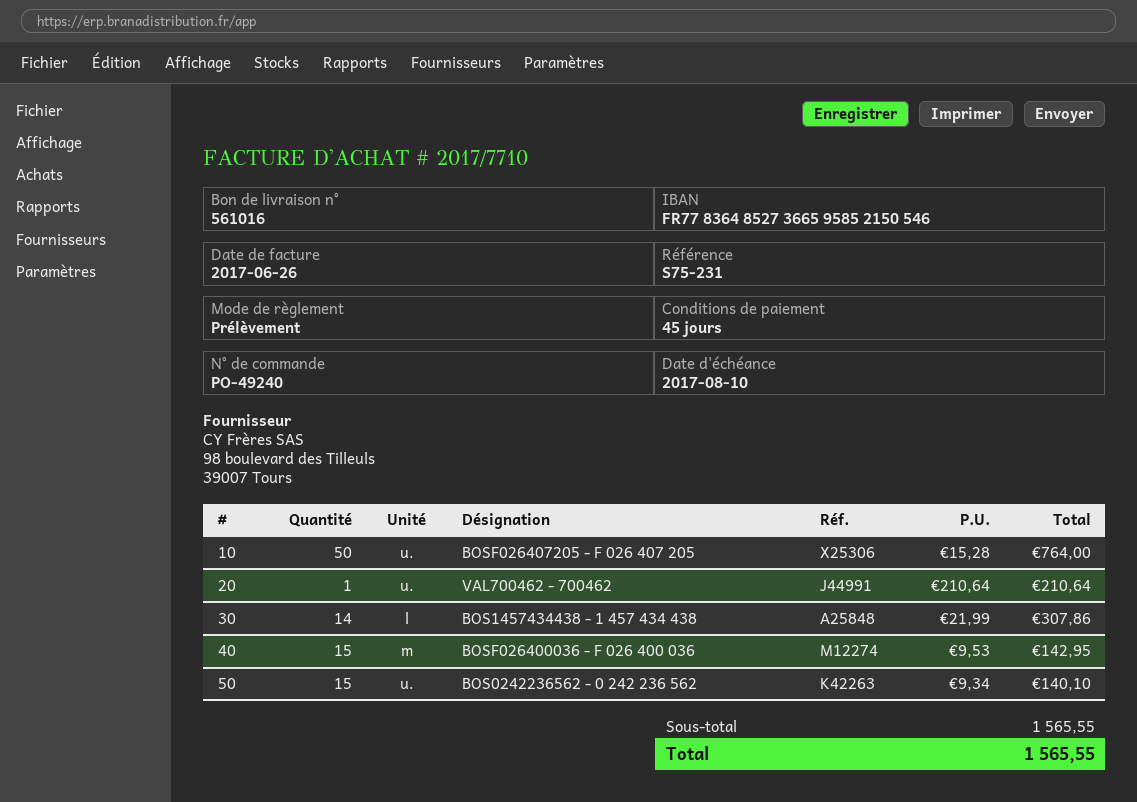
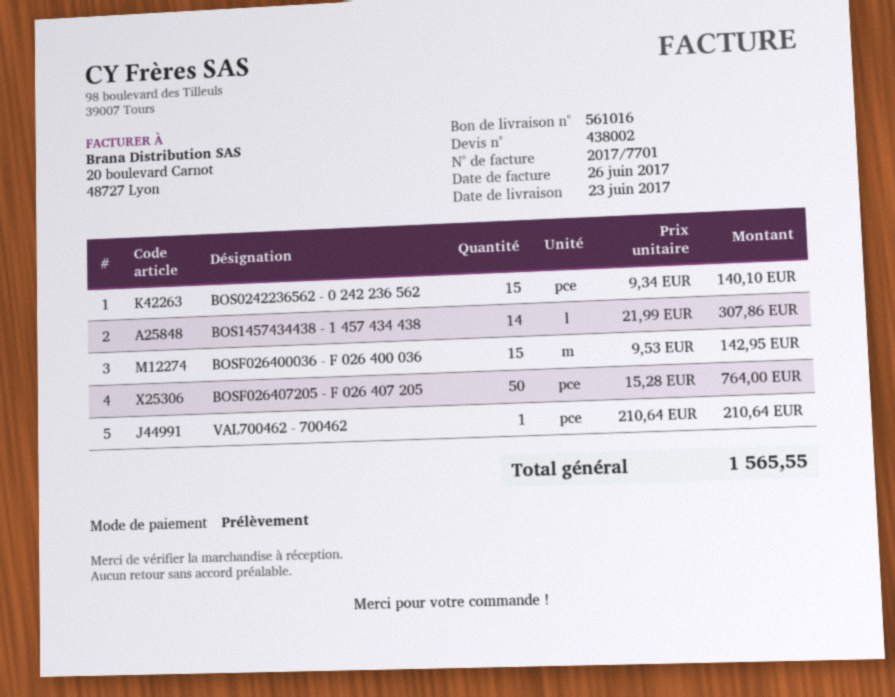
invoice number: 2017/7710 -> 2017/7701

